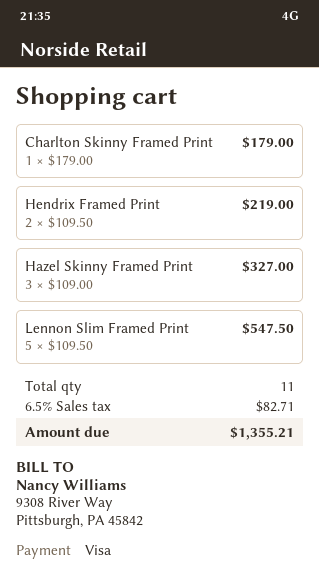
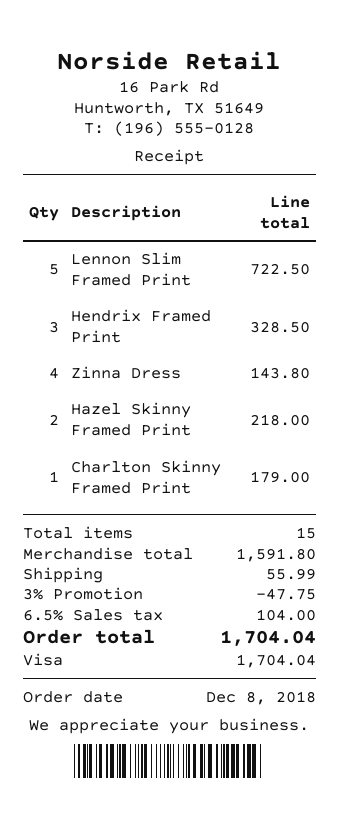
Hendrix Framed Print: 2 for 219.00 -> 3 for 328.50
Hazel Skinny Framed Print: 3 for 327.00 -> 2 for 218.00
Lennon Slim Framed Print: 5 for 547.50 -> 5 for 722.50
Zinna Dress: none -> 4 for 143.80
total quantity: 11 -> 15
discount: none -> 3% = 47.75
shipping: none -> 55.99
tax: 6.5% = 82.71 -> 6.5% = 104.00
total: 1355.21 -> 1704.04

